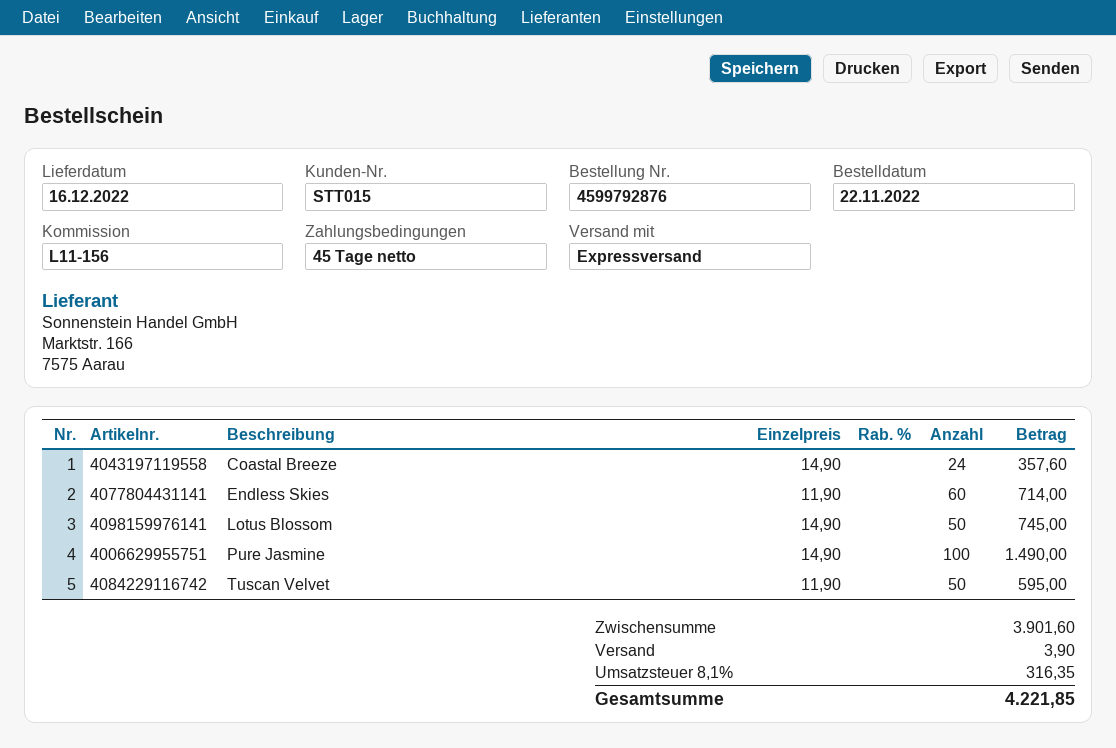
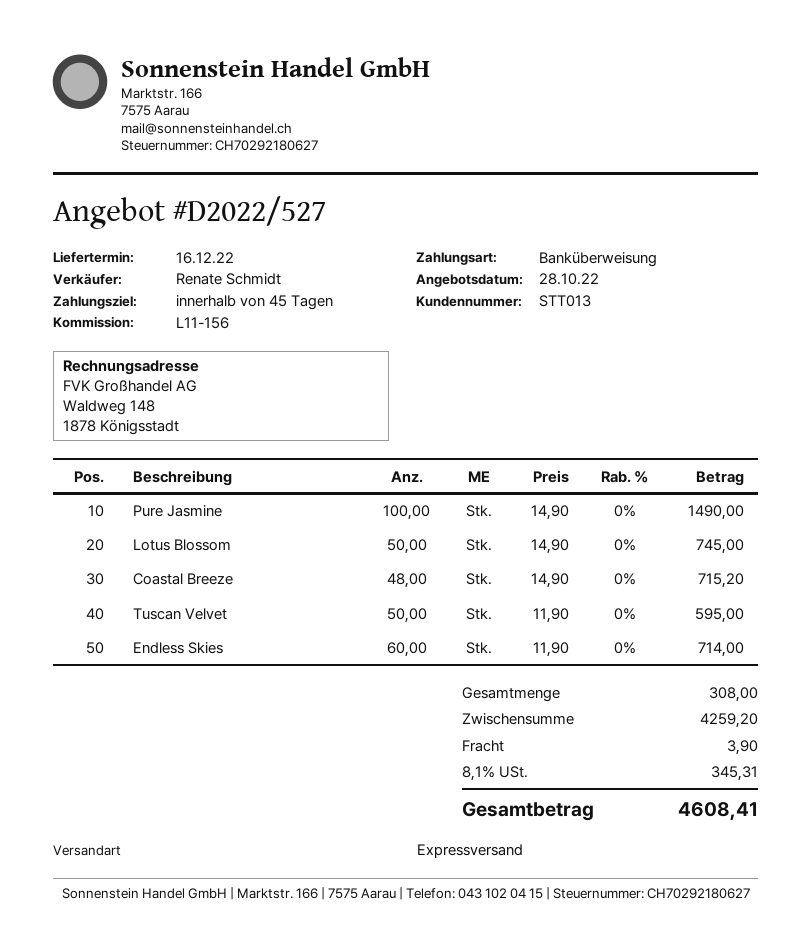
customer number: STT015 -> STT013
Coastal Breeze: 24 x 14.90 = 357.60 -> 48 x 14.90 = 715.20
subtotal: 3901.60 -> 4259.20
tax: 8.1% = 316.35 -> 8.1% = 345.31
total: 4221.85 -> 4608.41

